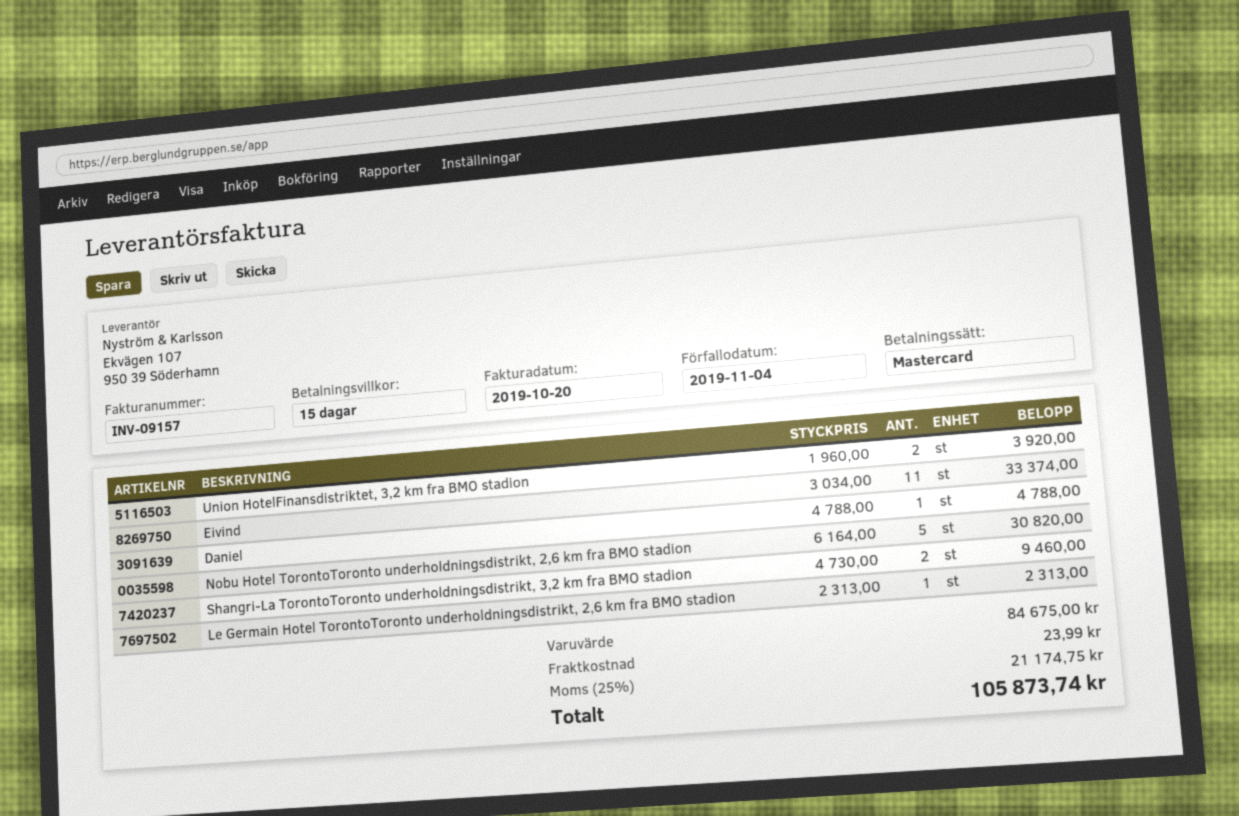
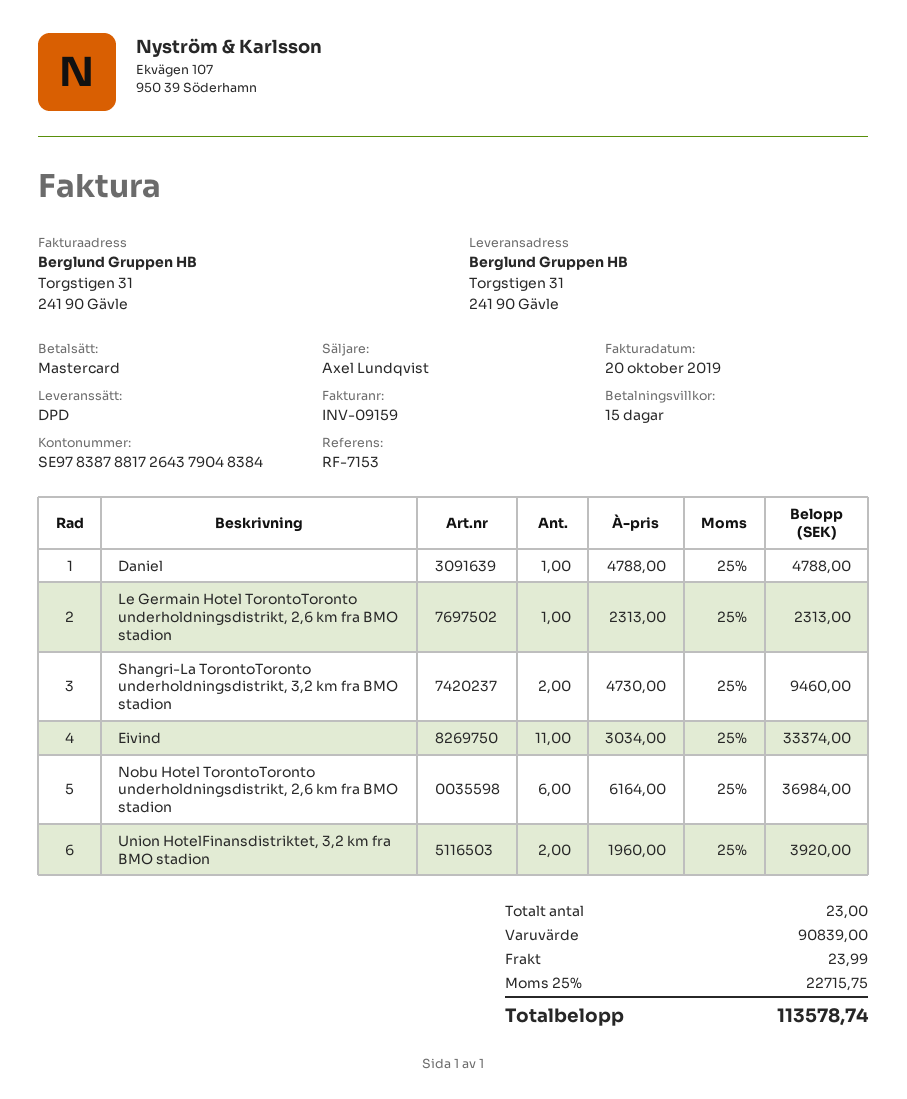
invoice number: INV-09157 -> INV-09159
Nobu Hotel TorontoToronto underholdningsdistrikt, 2,6 km fra BMO stadion: 5 x 6164.00 = 30820.00 -> 6 x 6164.00 = 36984.00
subtotal: 84675.00 -> 90839.00
tax: 25% = 21174.75 -> 25% = 22715.75
total: 105873.74 -> 113578.74

